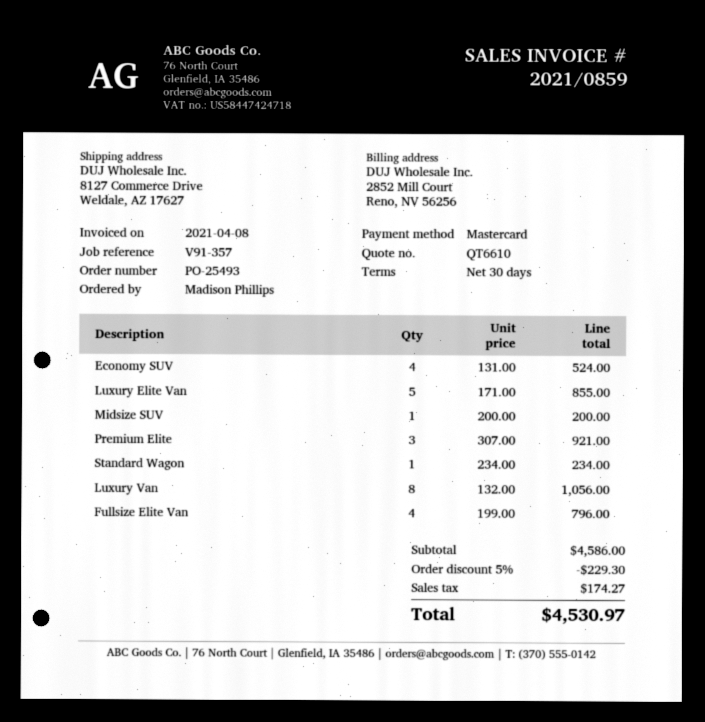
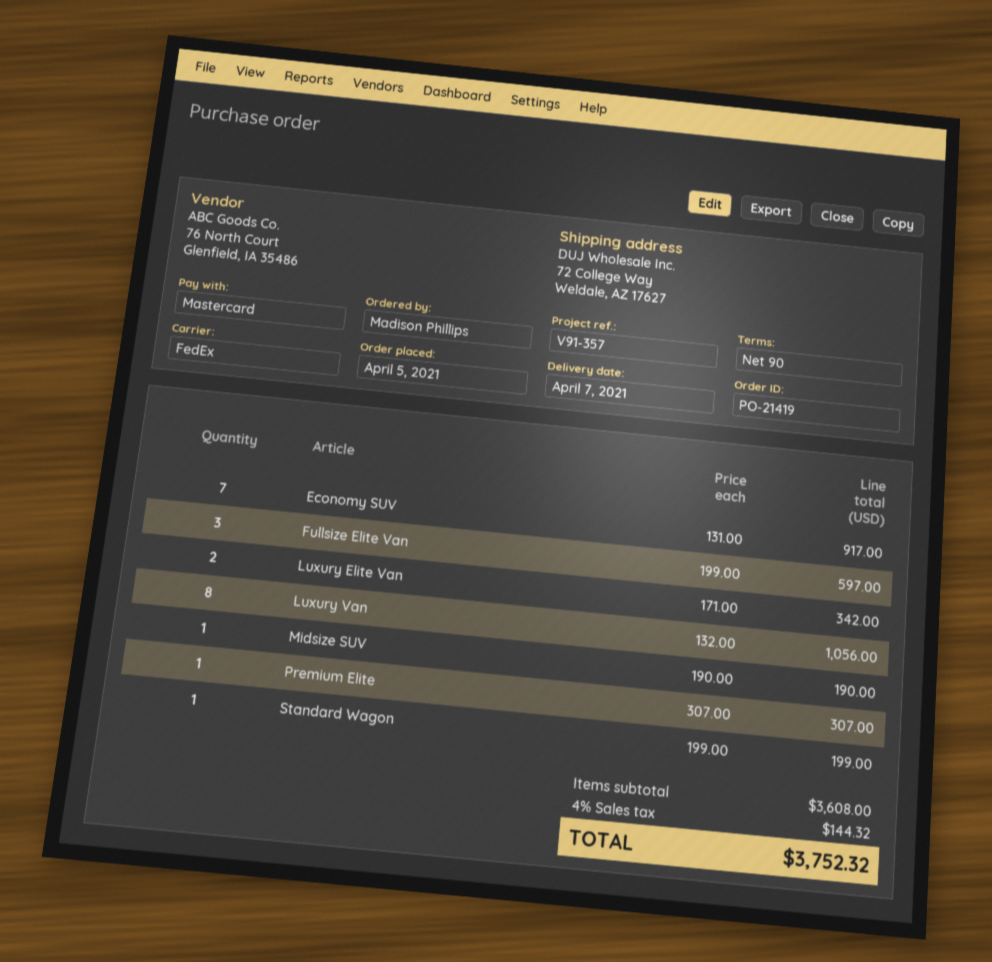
order number: PO-25493 -> PO-21419
payment terms: 30 days -> 90 days
ship to: 8127 Commerce Drive, Weldale, AZ 17627 -> 72 College Way, Weldale, AZ 17627
Economy SUV: 4 x 131.00 = 524.00 -> 7 x 131.00 = 917.00
Luxury Elite Van: 5 x 171.00 = 855.00 -> 2 x 171.00 = 342.00
Midsize SUV: 1 x 200.00 = 200.00 -> 1 x 190.00 = 190.00
Premium Elite: 3 x 307.00 = 921.00 -> 1 x 307.00 = 307.00
Standard Wagon: 1 x 234.00 = 234.00 -> 1 x 199.00 = 199.00
Fullsize Elite Van: 4 x 199.00 = 796.00 -> 3 x 199.00 = 597.00
subtotal: 4586.00 -> 3608.00
discount: 5% = 229.30 -> none
tax: 174.27 -> 144.32
total: 4530.97 -> 3752.32

